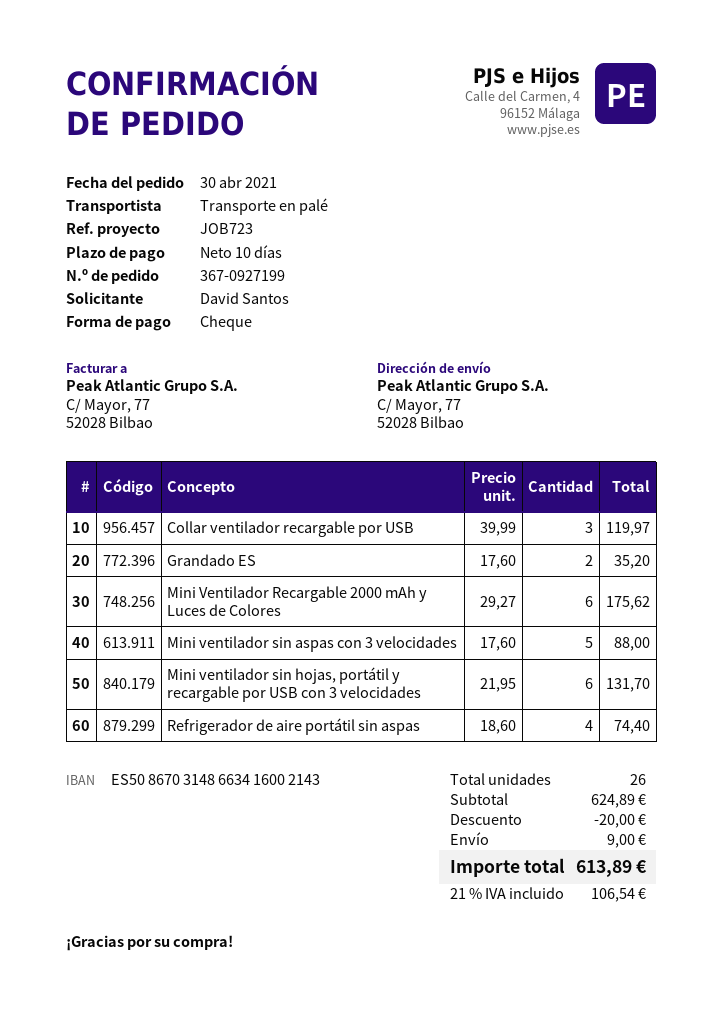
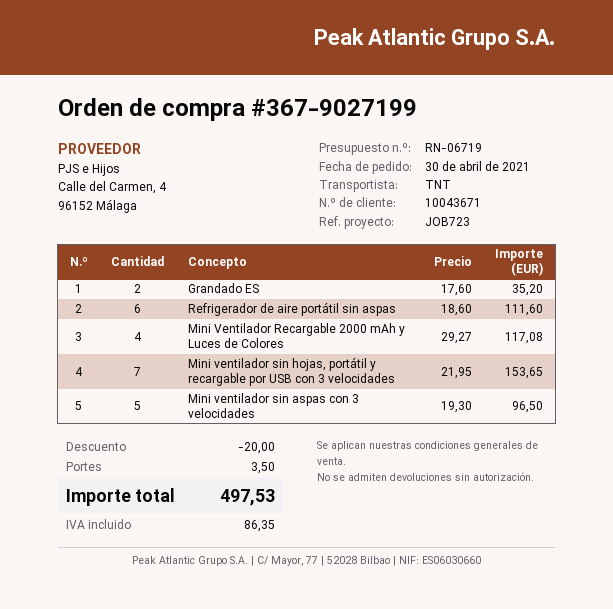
order number: 367-0927199 -> 367-9027199
shipping method: pallet freight -> TNT
Collar ventilador recargable por USB: 3 x 39.99 = 119.97 -> none
Mini Ventilador Recargable 2000 mAh y Luces de Colores: 6 x 29.27 = 175.62 -> 4 x 29.27 = 117.08
Mini ventilador sin aspas con 3 velocidades: 5 x 17.60 = 88.00 -> 5 x 19.30 = 96.50
Mini ventilador sin hojas, portátil y recargable por USB con 3 velocidades: 6 x 21.95 = 131.70 -> 7 x 21.95 = 153.65
Refrigerador de aire portátil sin aspas: 4 x 18.60 = 74.40 -> 6 x 18.60 = 111.60
shipping: 9.00 -> 3.50
tax: 106.54 -> 86.35
total: 613.89 -> 497.53

